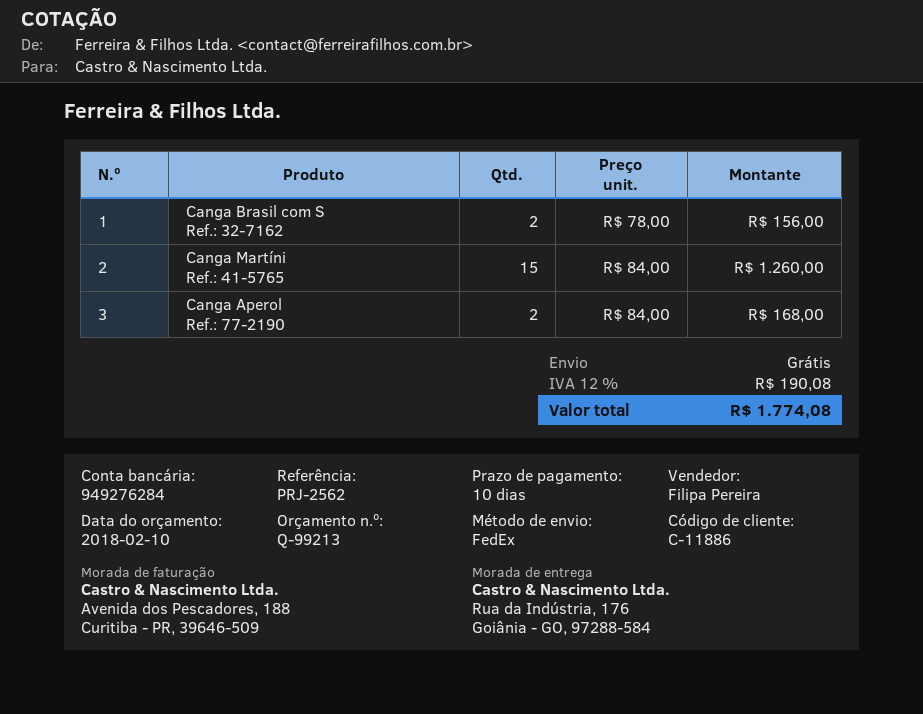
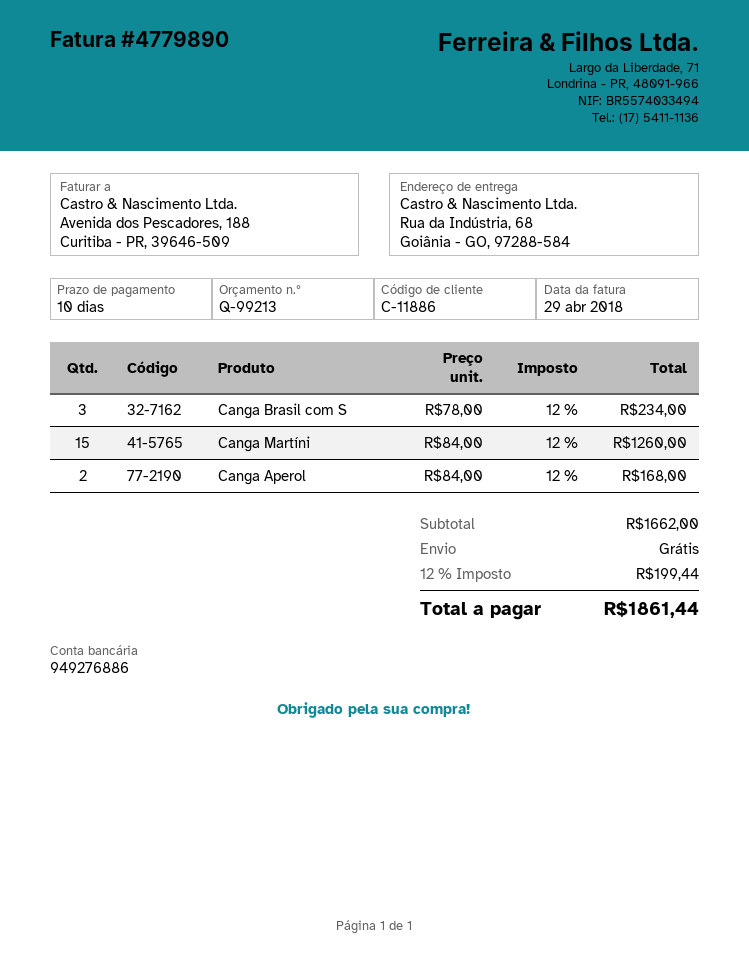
bank account: 949276284 -> 949276886
ship to: Rua da Indústria, 176, Goiânia - GO, 97288-584 -> Rua da Indústria, 68, Goiânia - GO, 97288-584
Canga Brasil com S: 2 x 78.00 = 156.00 -> 3 x 78.00 = 234.00
tax: 12% = 190.08 -> 12% = 199.44
total: 1774.08 -> 1861.44

